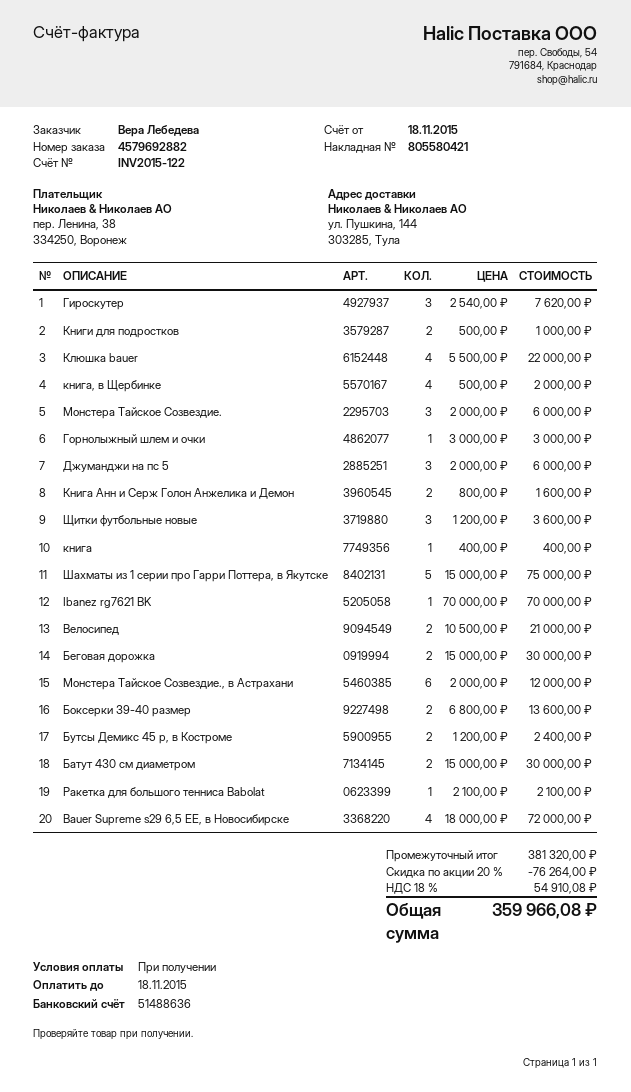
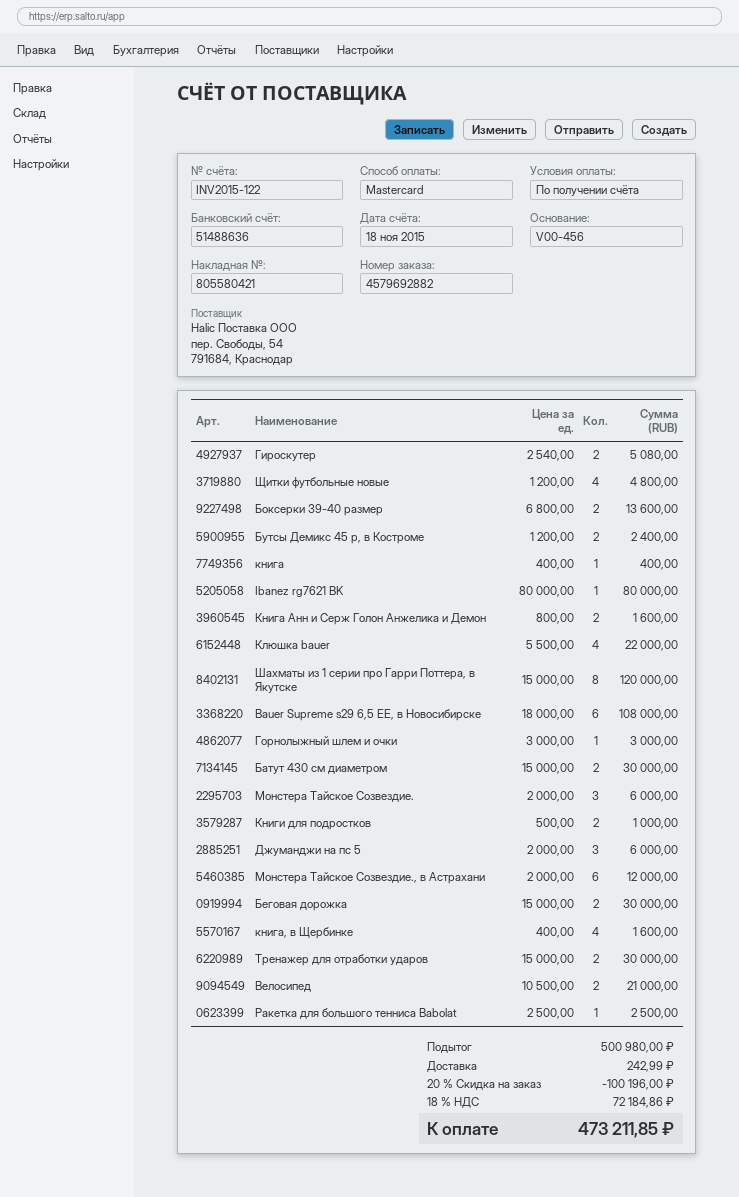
Гироскутер: 3 x 2540.00 = 7620.00 -> 2 x 2540.00 = 5080.00
книга, в Щербинке: 4 x 500.00 = 2000.00 -> 4 x 400.00 = 1600.00
Щитки футбольные новые: 3 x 1200.00 = 3600.00 -> 4 x 1200.00 = 4800.00
Шахматы из 1 серии про Гарри Поттера, в Якутске: 5 x 15000.00 = 75000.00 -> 8 x 15000.00 = 120000.00
Ibanez rg7621 BK: 1 x 70000.00 = 70000.00 -> 1 x 80000.00 = 80000.00
Ракетка для большого тенниса Babolat: 1 x 2100.00 = 2100.00 -> 1 x 2500.00 = 2500.00
Bauer Supreme s29 6,5 EE, в Новосибирске: 4 x 18000.00 = 72000.00 -> 6 x 18000.00 = 108000.00
Тренажер для отработки ударов: none -> 2 x 15000.00 = 30000.00
subtotal: 381320.00 -> 500980.00
discount: 20% = 76264.00 -> 20% = 100196.00
shipping: none -> 242.99
tax: 18% = 54910.08 -> 18% = 72184.86
total: 359966.08 -> 473211.85

